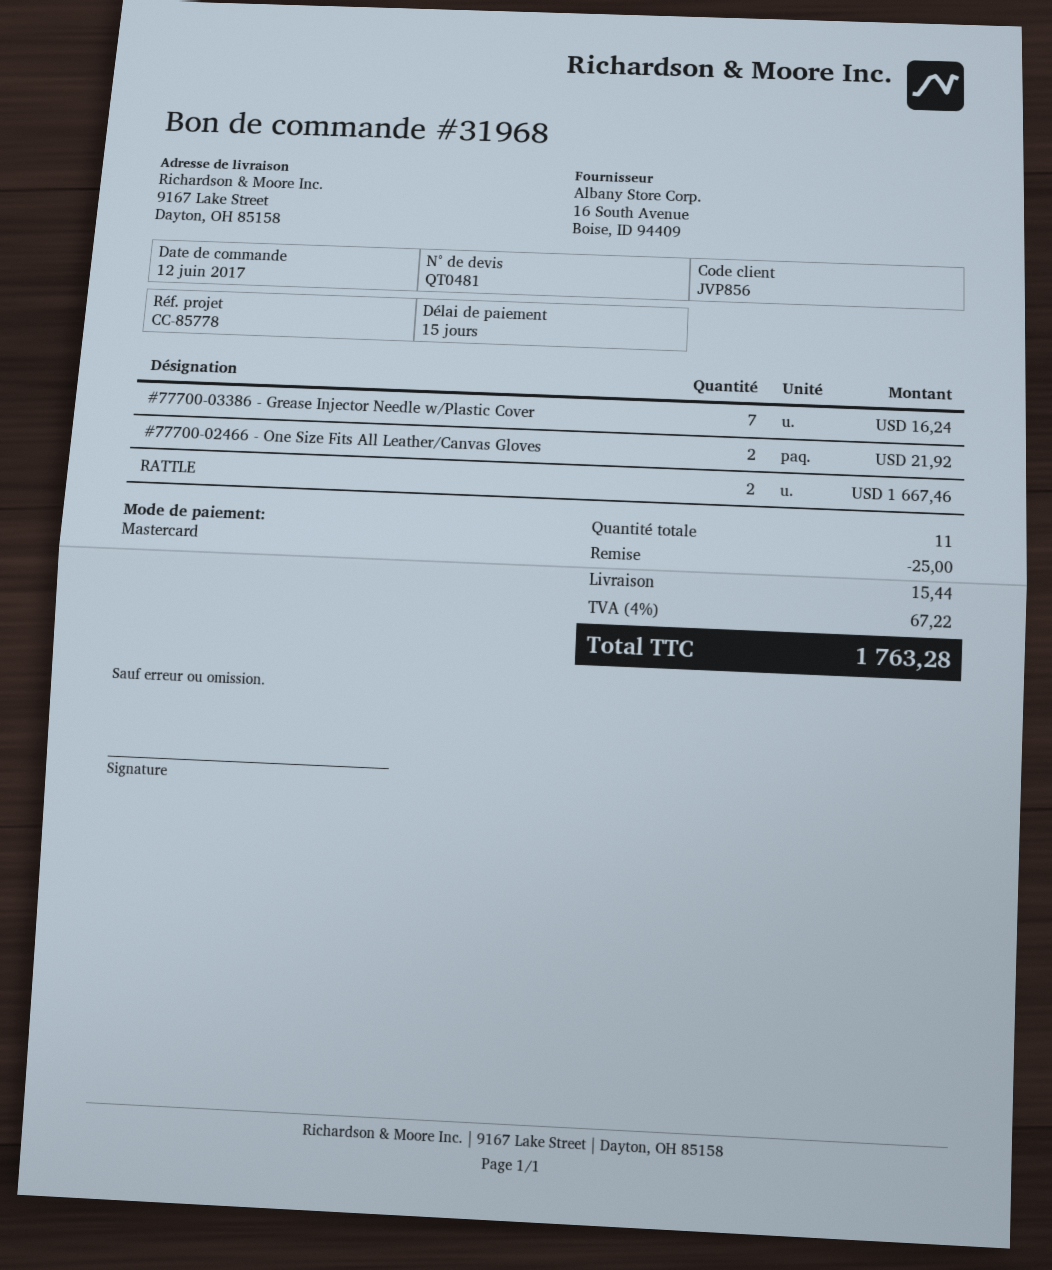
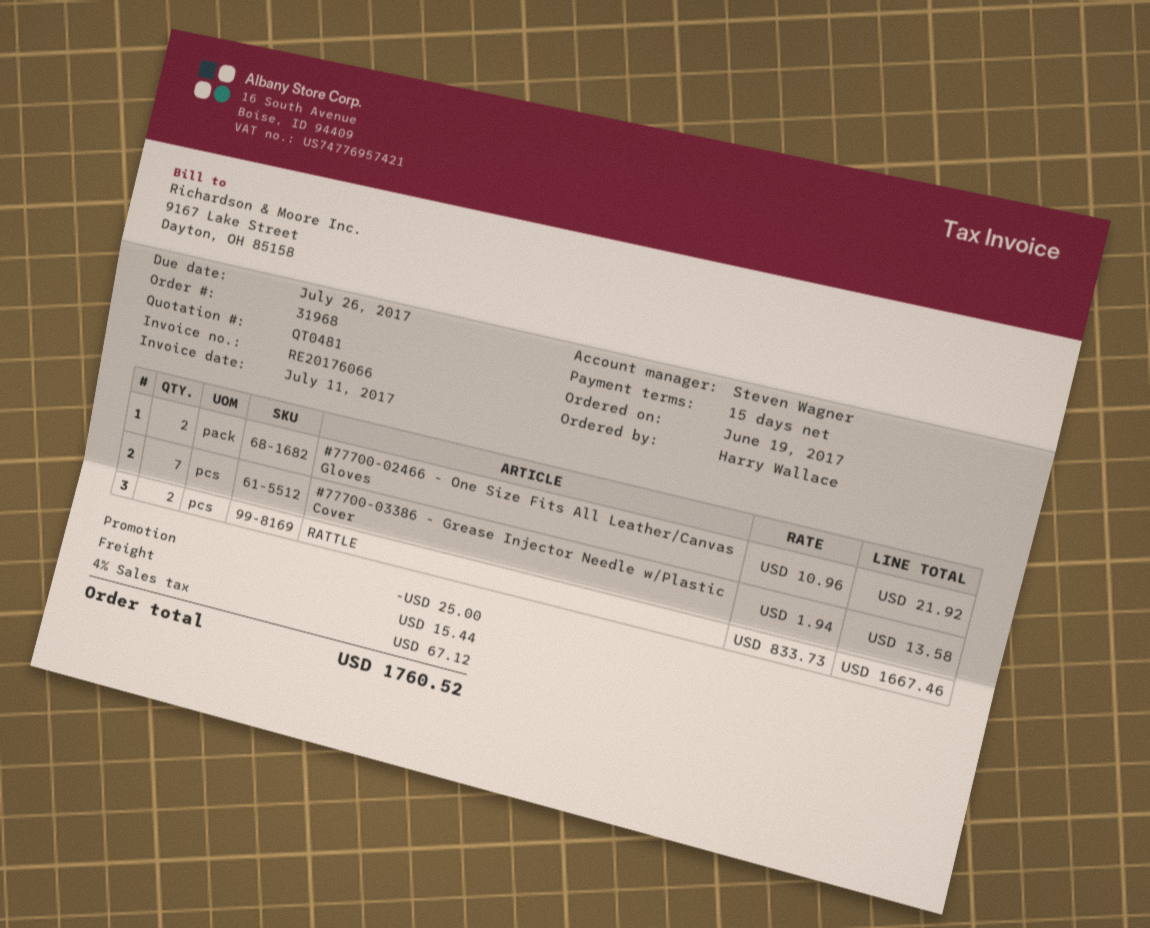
order date: 2017-06-12 -> 2017-06-19
#77700-03386 - Grease Injector Needle w/Plastic Cover: 7 for 16.24 -> 7 for 13.58
tax: 4% = 67.22 -> 4% = 67.12
total: 1763.28 -> 1760.52

